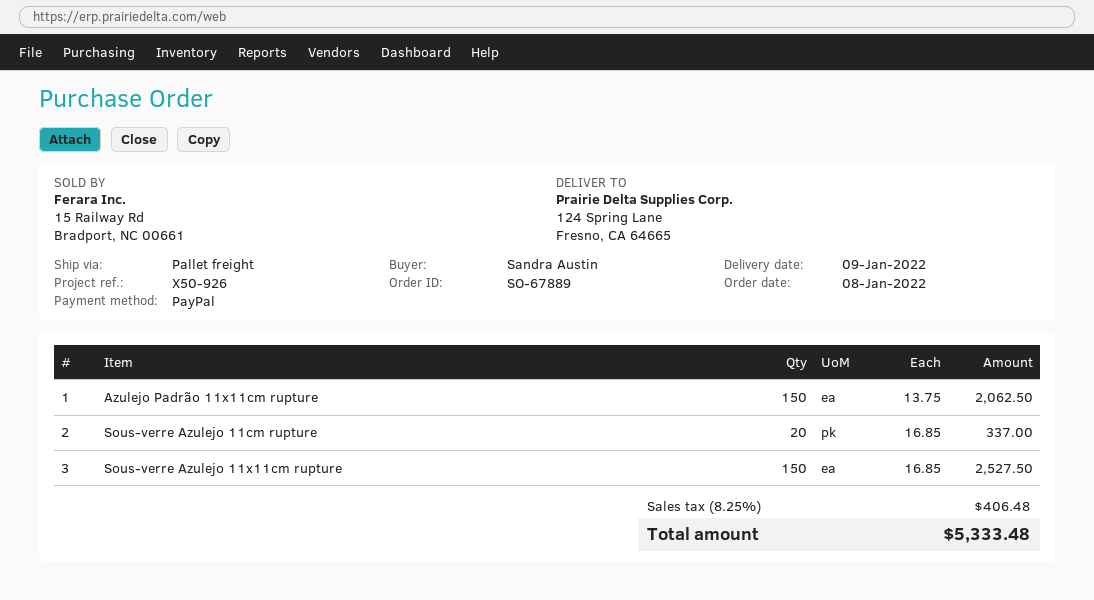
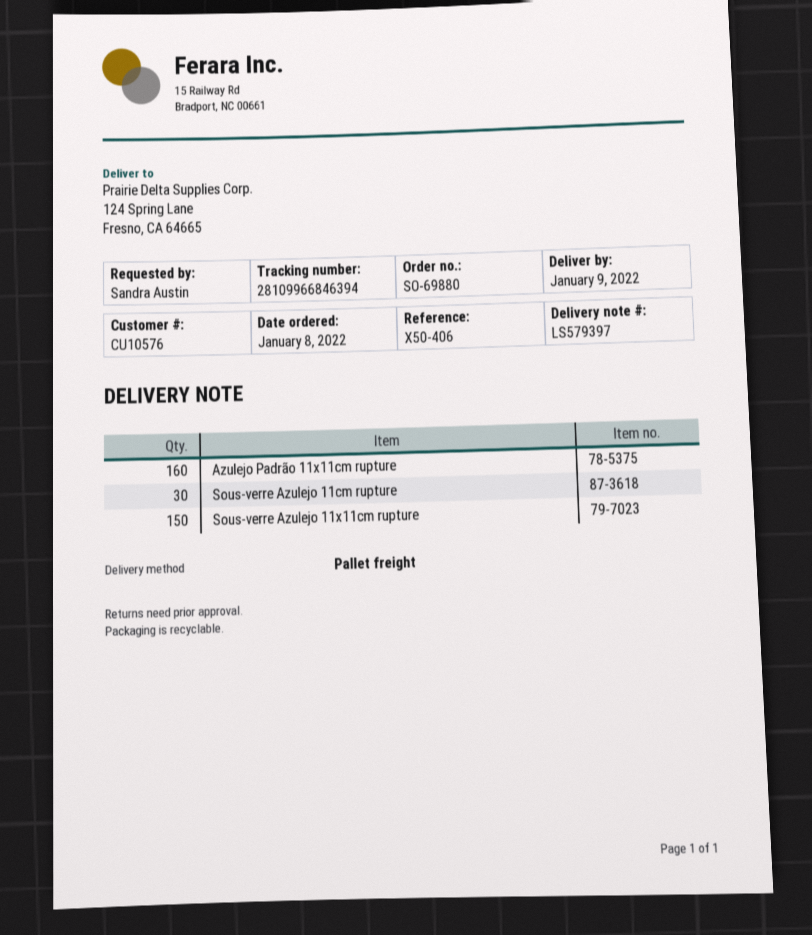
order number: SO-67889 -> SO-69880
reference: X50-926 -> X50-406
Azulejo Padrão 11x11cm rupture: 150 -> 160
Sous-verre Azulejo 11cm rupture: 20 -> 30

